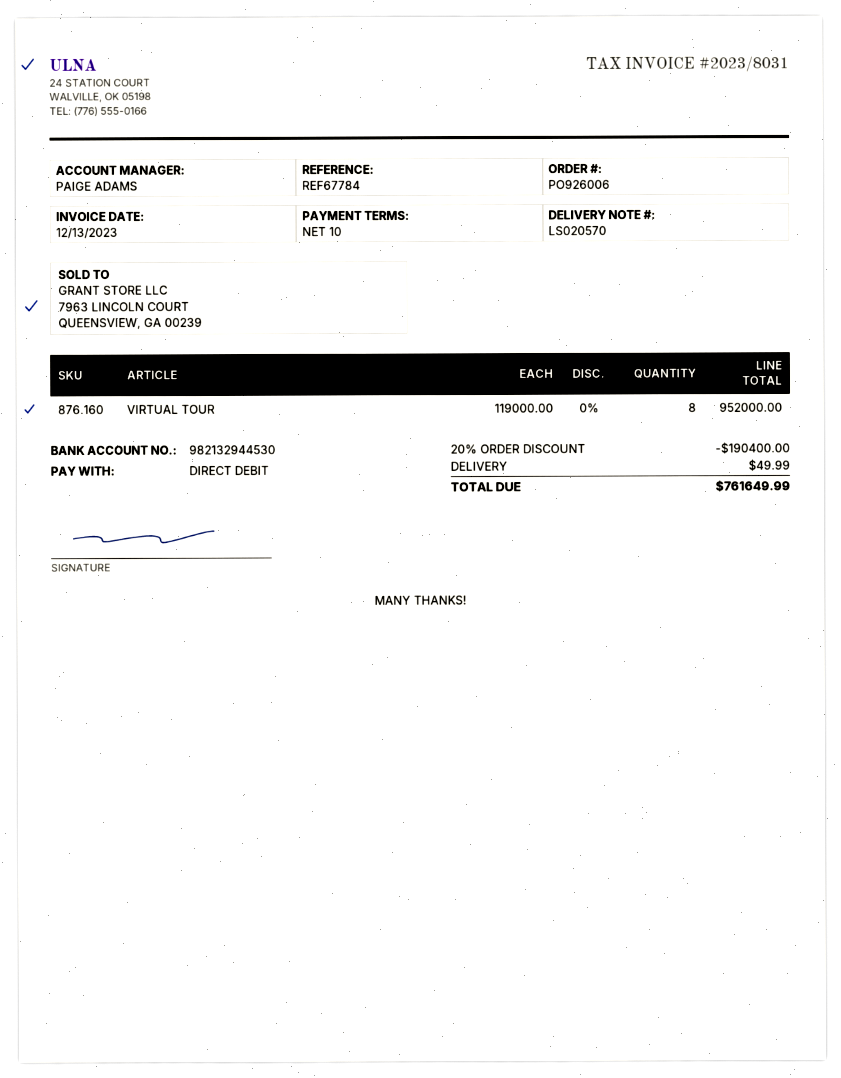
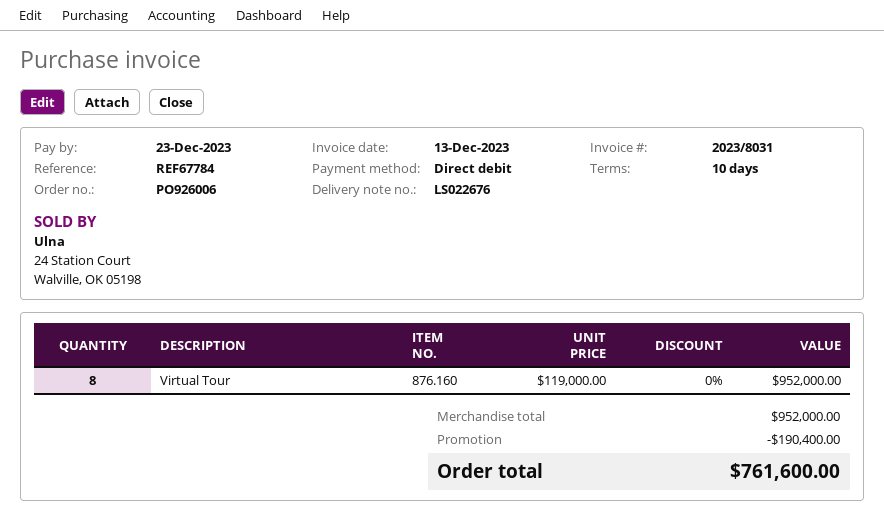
delivery note number: LS020570 -> LS022676
shipping: 49.99 -> none
total: 761649.99 -> 761600.00

